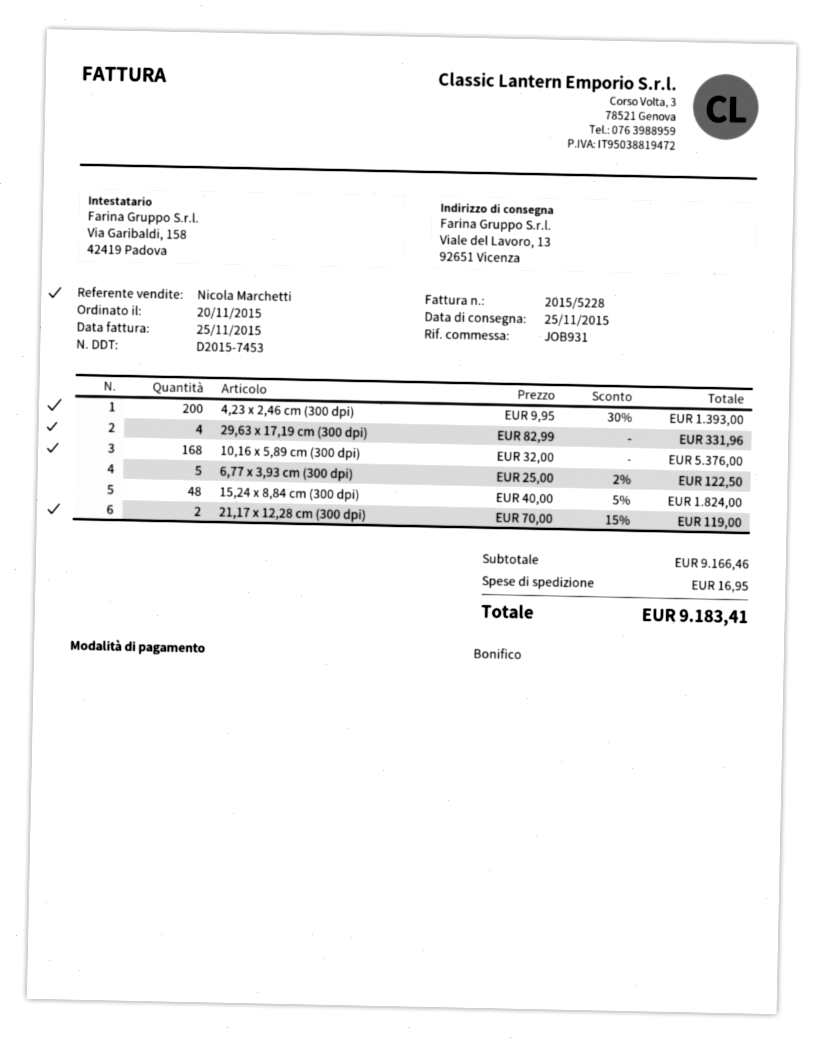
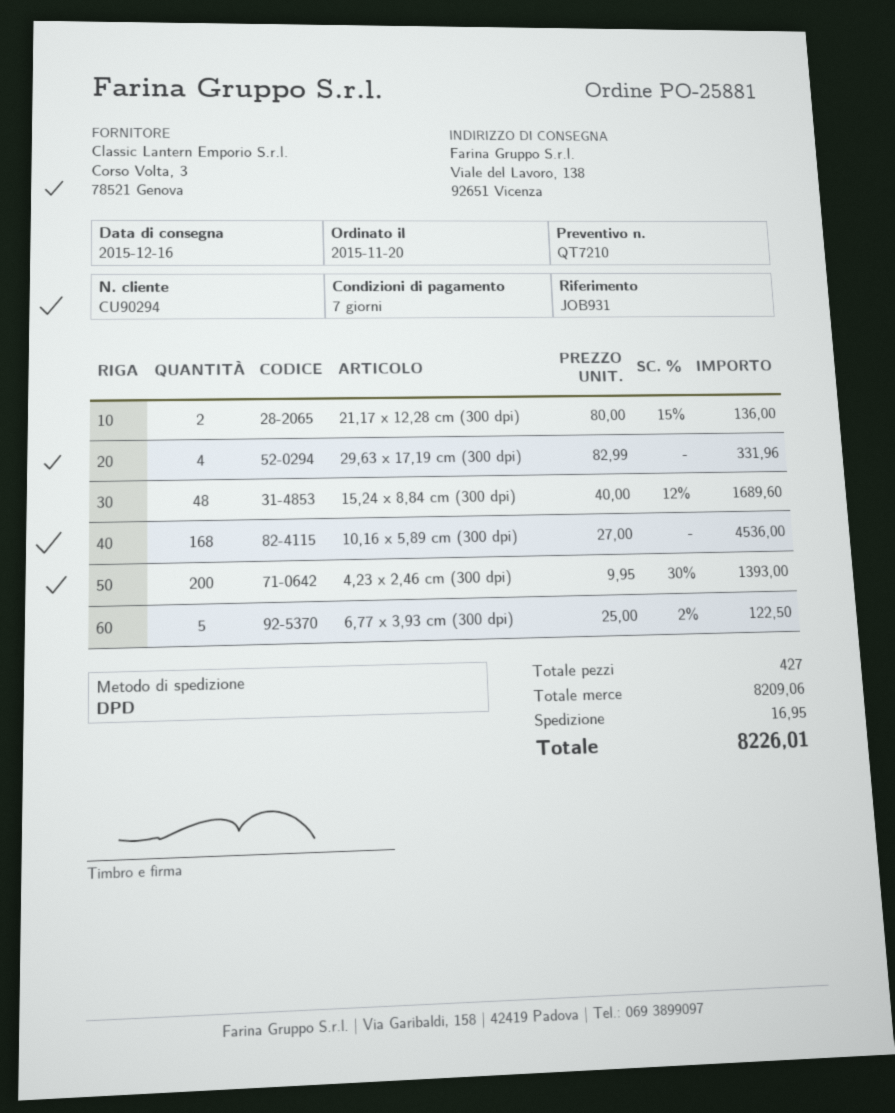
delivery date: 2015-11-25 -> 2015-12-16
ship to: Viale del Lavoro, 13, 92651 Vicenza -> Viale del Lavoro, 138, 92651 Vicenza
10,16 x 5,89 cm (300 dpi): 168 x 32.00 = 5376.00 -> 168 x 27.00 = 4536.00
15,24 x 8,84 cm (300 dpi): 48 x 40.00 - 5% = 1824.00 -> 48 x 40.00 - 12% = 1689.60
21,17 x 12,28 cm (300 dpi): 2 x 70.00 - 15% = 119.00 -> 2 x 80.00 - 15% = 136.00
subtotal: 9166.46 -> 8209.06
total: 9183.41 -> 8226.01

